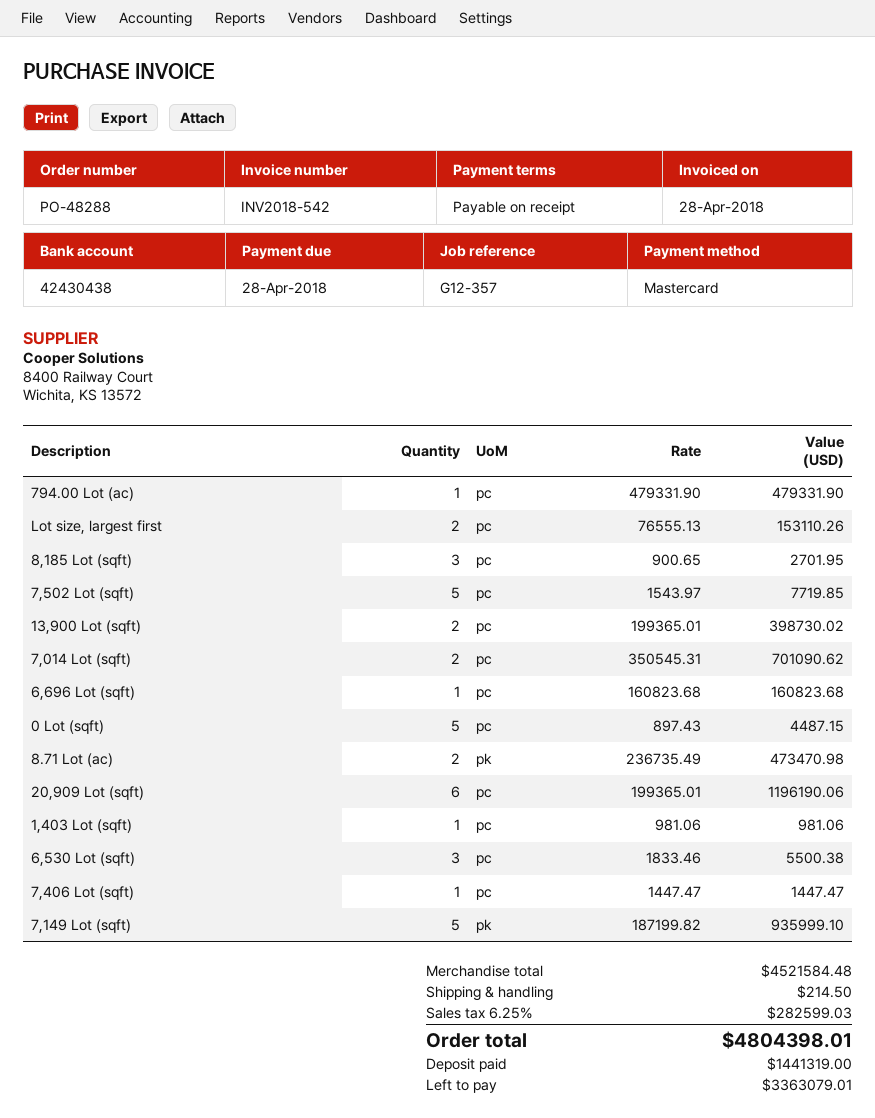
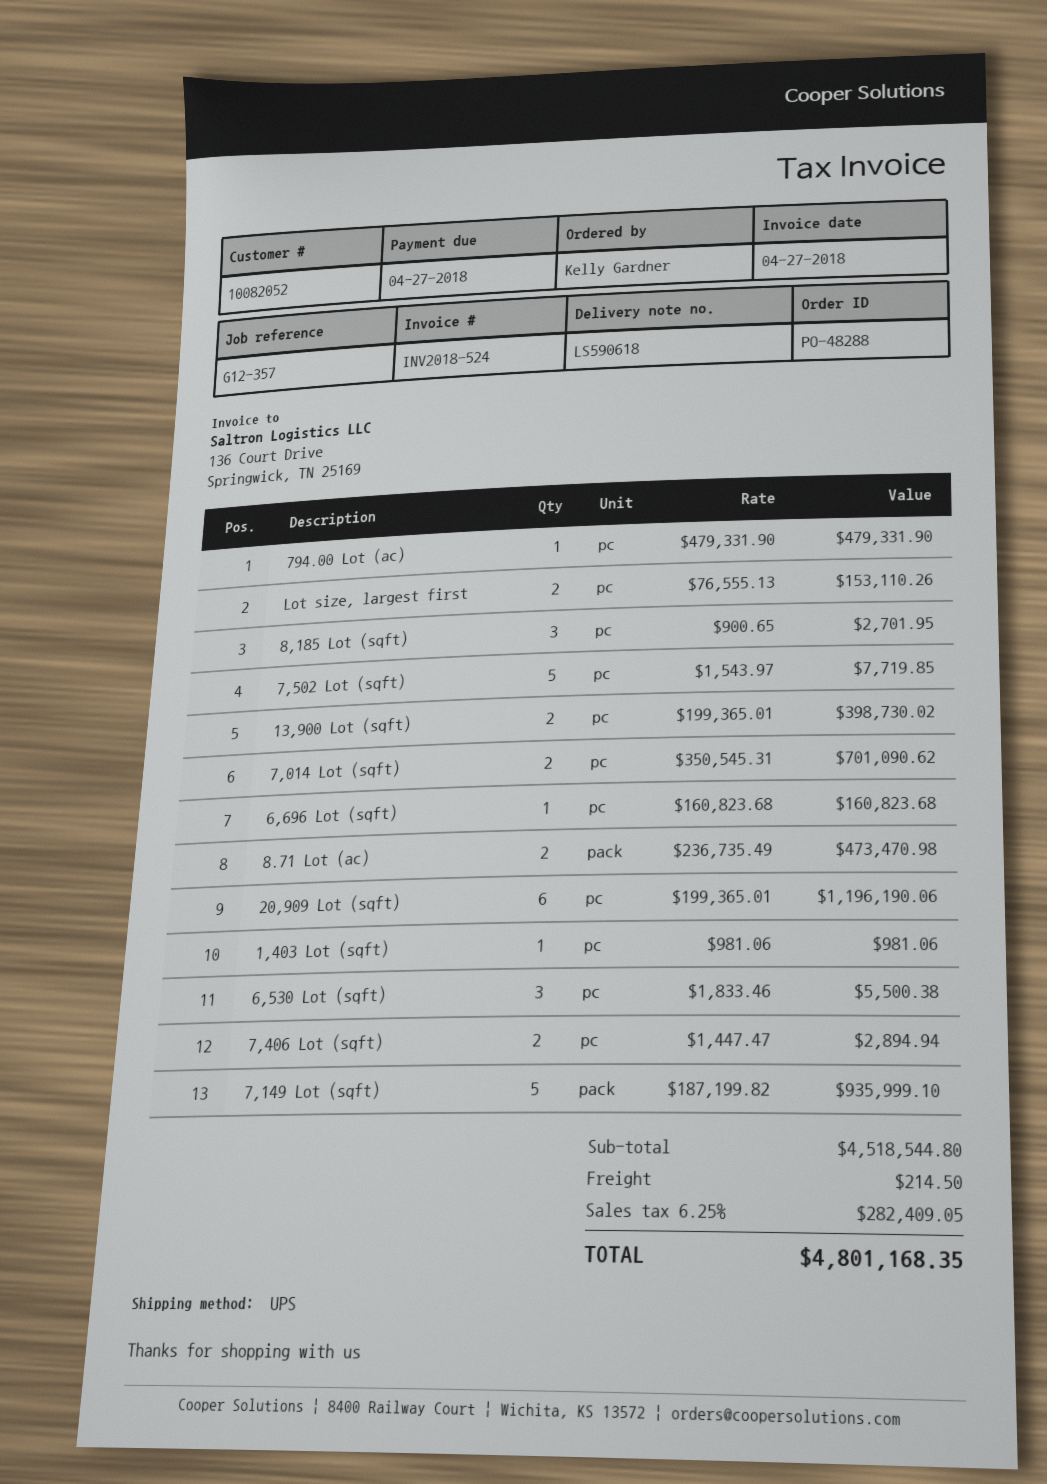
invoice number: INV2018-542 -> INV2018-524
invoice date: 2018-04-28 -> 2018-04-27
due date: 2018-04-28 -> 2018-04-27
0 Lot (sqft): 5 x 897.43 = 4487.15 -> none
7,406 Lot (sqft): 1 x 1447.47 = 1447.47 -> 2 x 1447.47 = 2894.94
subtotal: 4521584.48 -> 4518544.80
tax: 6.25% = 282599.03 -> 6.25% = 282409.05
total: 4804398.01 -> 4801168.35

